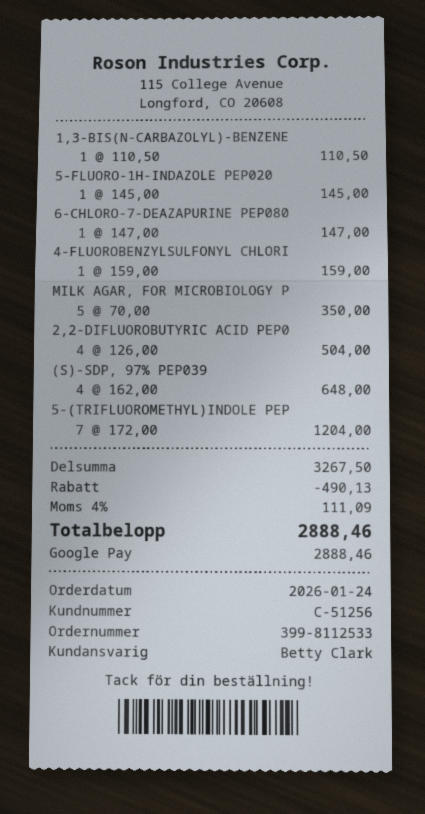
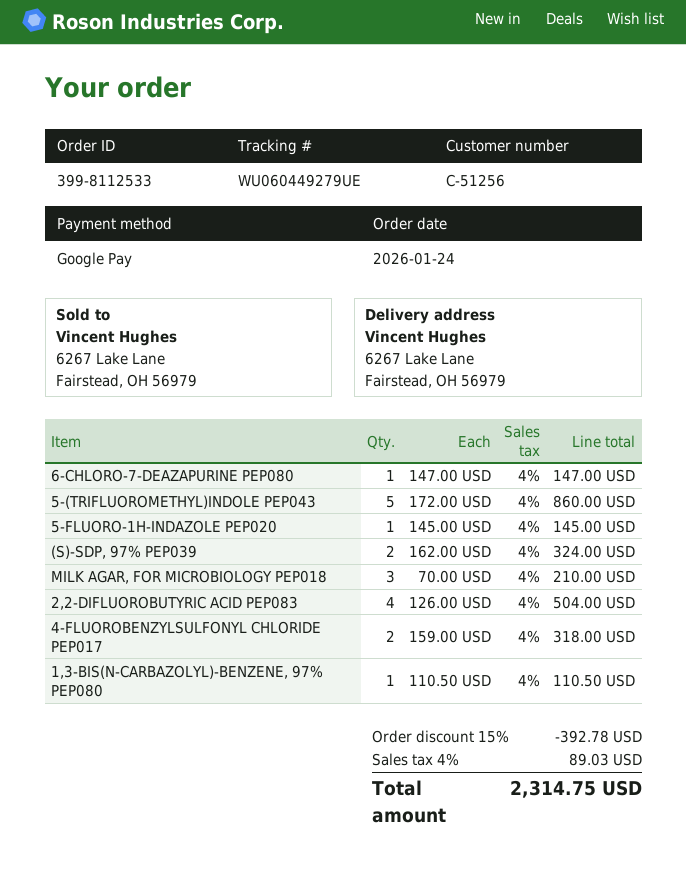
4-FLUOROBENZYLSULFONYL CHLORI: 1 x 159.00 = 159.00 -> 2 x 159.00 = 318.00
MILK AGAR, FOR MICROBIOLOGY P: 5 x 70.00 = 350.00 -> 3 x 70.00 = 210.00
(S)-SDP, 97% PEP039: 4 x 162.00 = 648.00 -> 2 x 162.00 = 324.00
5-(TRIFLUOROMETHYL)INDOLE PEP: 7 x 172.00 = 1204.00 -> 5 x 172.00 = 860.00
discount: 490.13 -> 392.78
tax: 4% = 111.09 -> 4% = 89.03
total: 2888.46 -> 2314.75

